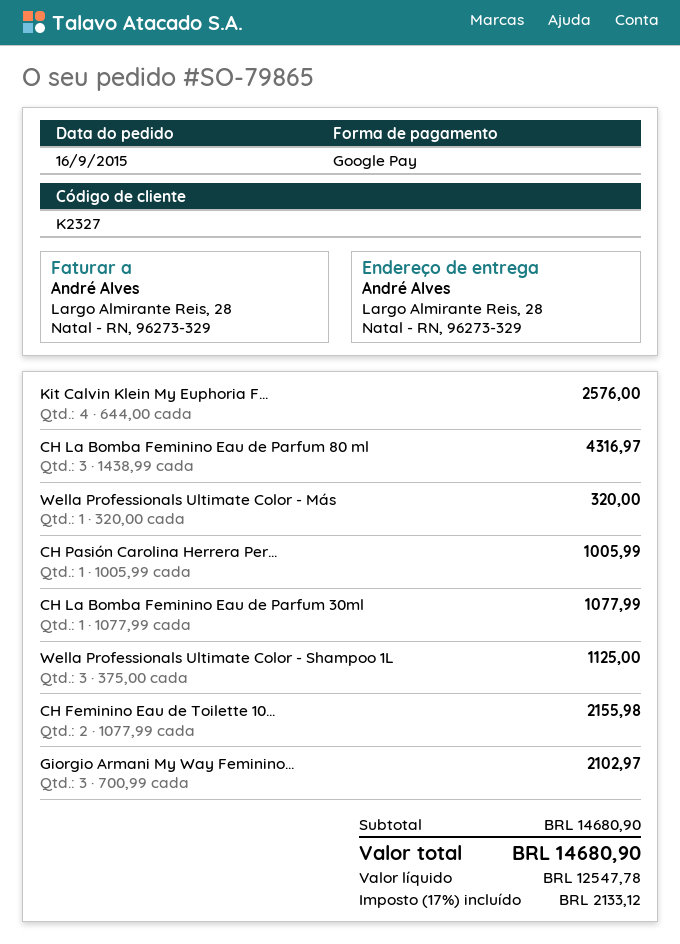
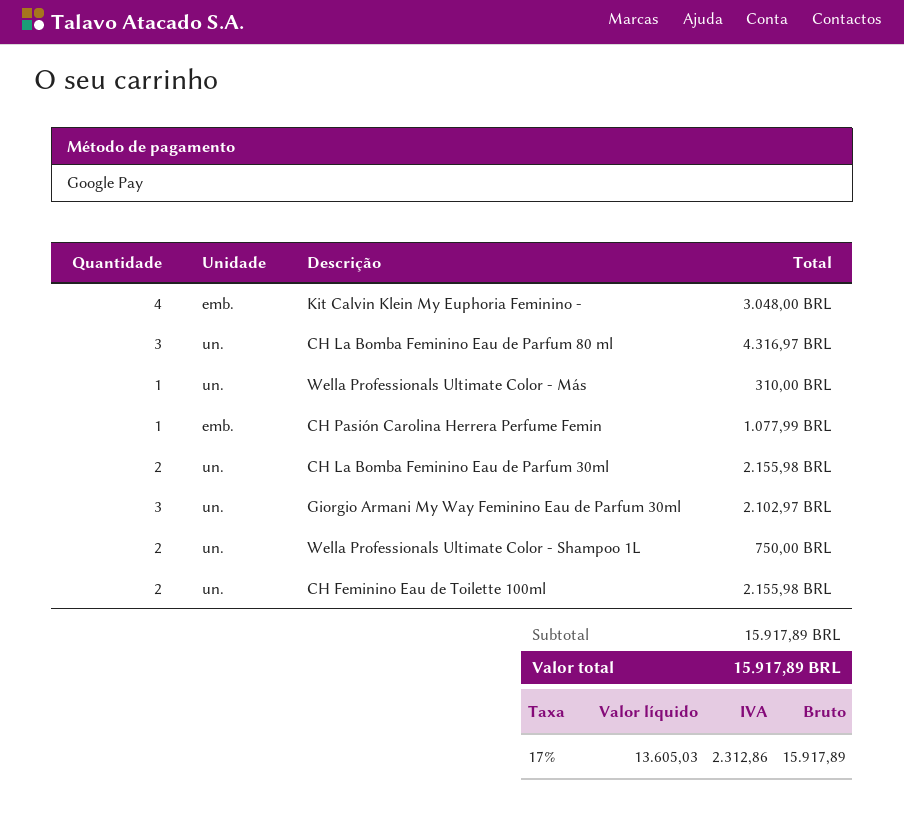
Kit Calvin Klein My Euphoria F...: 4 for 2576.00 -> 4 for 3048.00
Wella Professionals Ultimate Color - Más: 1 for 320.00 -> 1 for 310.00
CH Pasión Carolina Herrera Per...: 1 for 1005.99 -> 1 for 1077.99
CH La Bomba Feminino Eau de Parfum 30ml: 1 for 1077.99 -> 2 for 2155.98
Wella Professionals Ultimate Color - Shampoo 1L: 3 for 1125.00 -> 2 for 750.00
subtotal: 14680.90 -> 15917.89
net: 12547.78 -> 13605.03
tax: 17% = 2133.12 -> 17% = 2312.86
total: 14680.90 -> 15917.89

